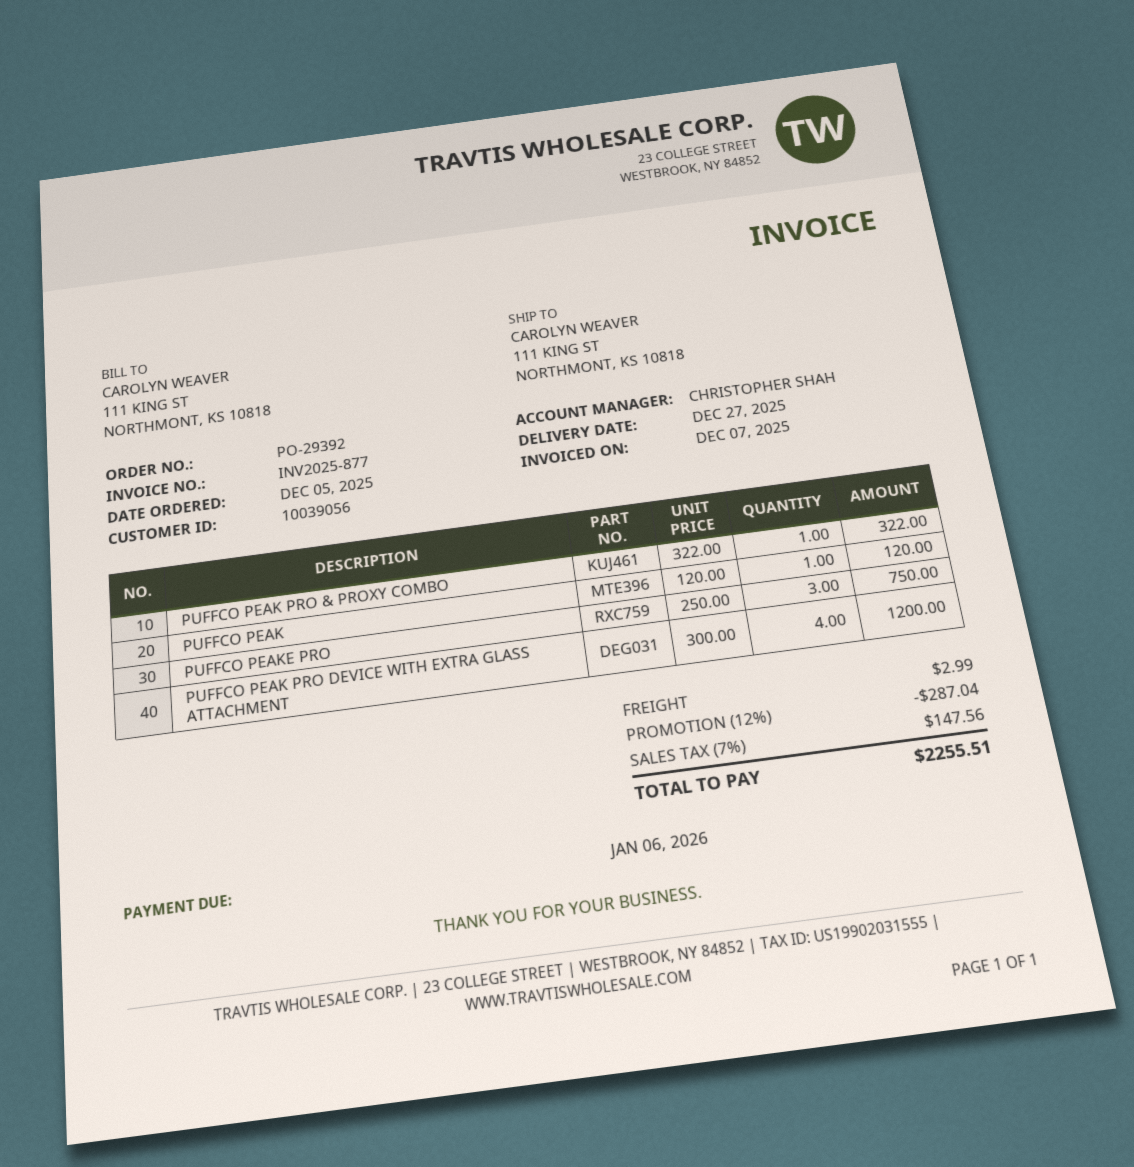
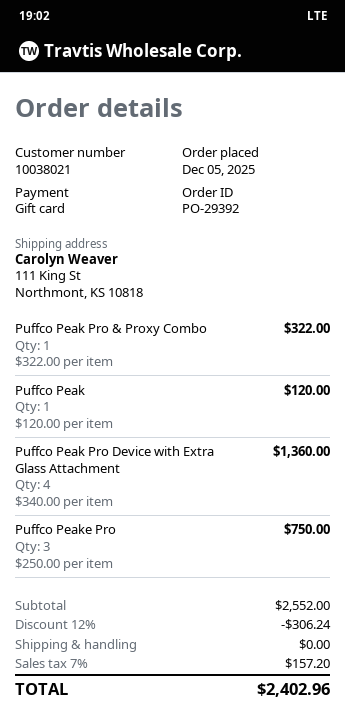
customer number: 10039056 -> 10038021
PUFFCO PEAK PRO DEVICE WITH EXTRA GLASS ATTACHMENT: 4 x 300.00 = 1200.00 -> 4 x 340.00 = 1360.00
discount: 12% = 287.04 -> 12% = 306.24
shipping: 2.99 -> 0.00
tax: 7% = 147.56 -> 7% = 157.20
total: 2255.51 -> 2402.96

